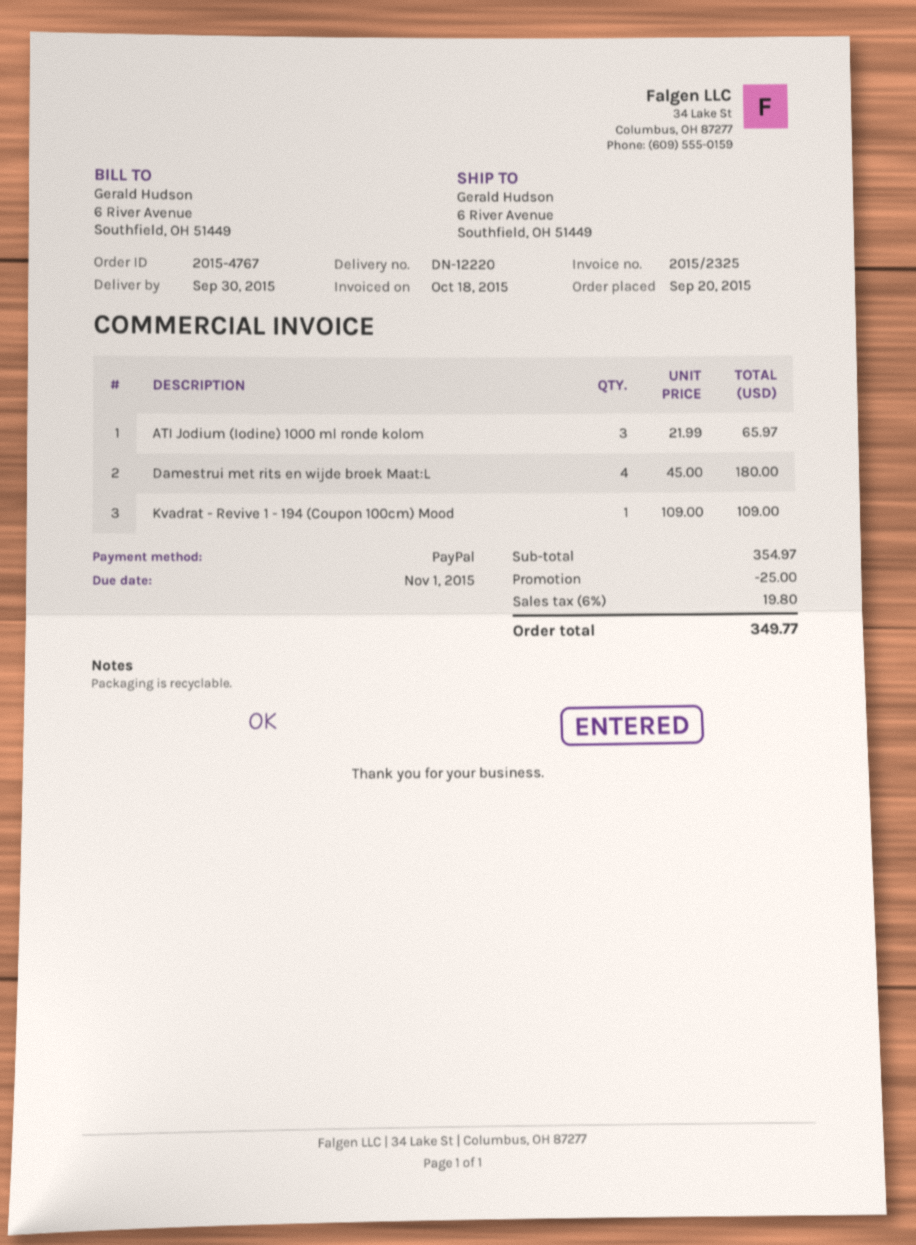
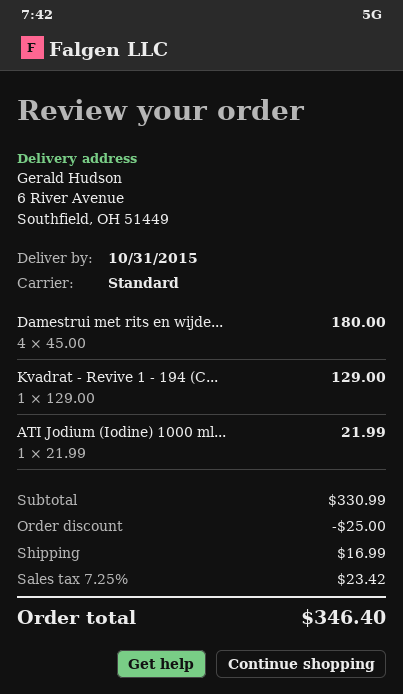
delivery date: 2015-09-30 -> 2015-10-31
ATI Jodium (Iodine) 1000 ml ronde kolom: 3 x 21.99 = 65.97 -> 1 x 21.99 = 21.99
Kvadrat - Revive 1 - 194 (Coupon 100cm) Mood: 1 x 109.00 = 109.00 -> 1 x 129.00 = 129.00
subtotal: 354.97 -> 330.99
shipping: none -> 16.99
tax: 6% = 19.80 -> 7.25% = 23.42
total: 349.77 -> 346.40

